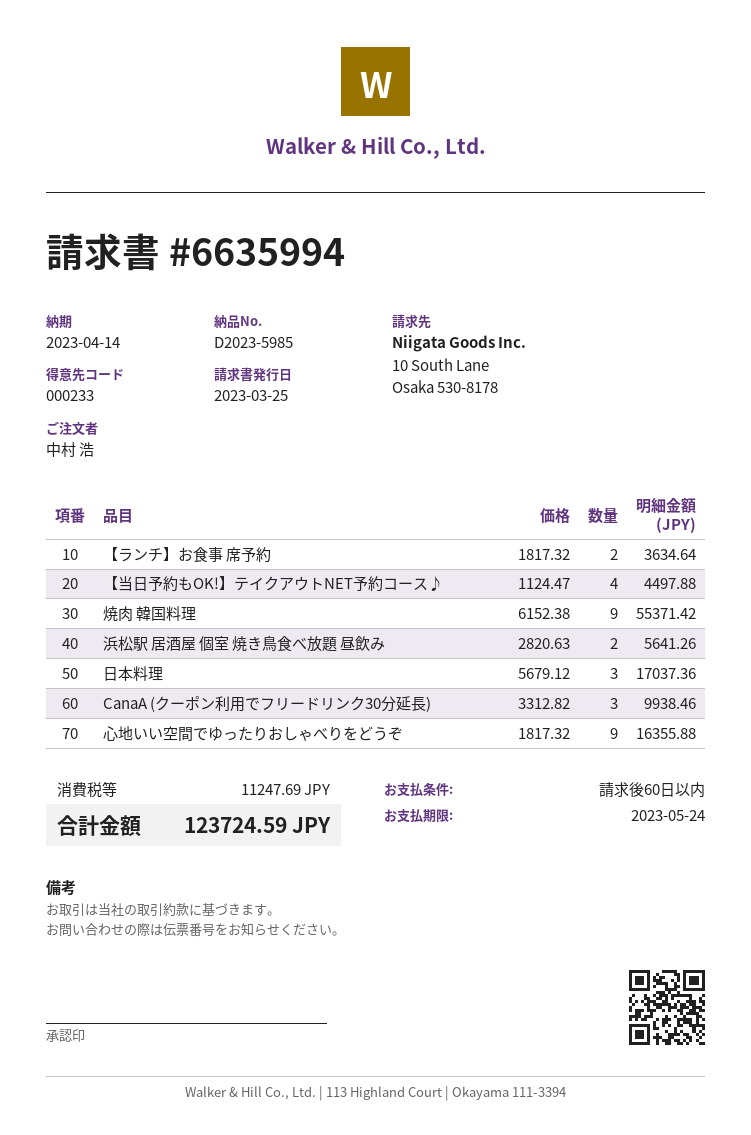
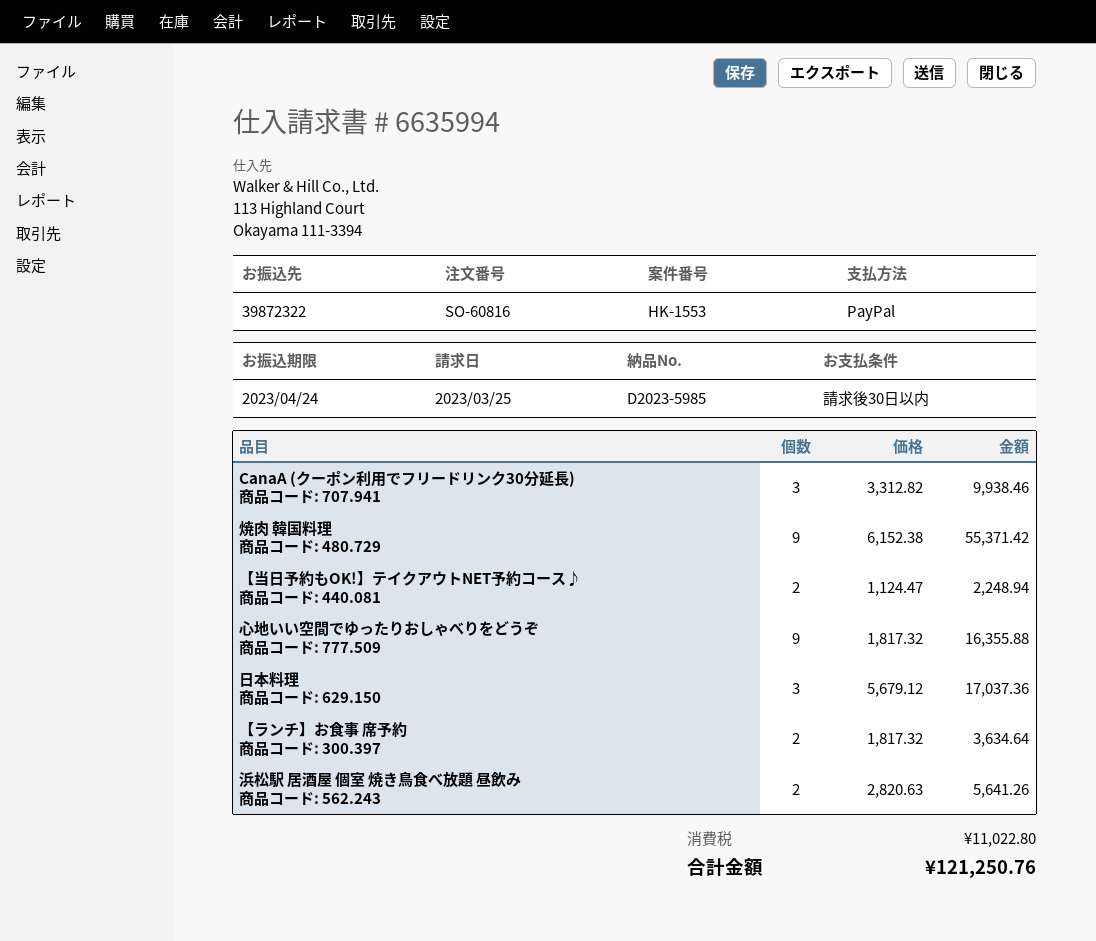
payment terms: 60 days -> 30 days
due date: 2023-05-24 -> 2023-04-24
【当日予約もOK!】テイクアウトNET予約コース♪: 4 x 1124.47 = 4497.88 -> 2 x 1124.47 = 2248.94
tax: 11247.69 -> 11022.80
total: 123724.59 -> 121250.76

